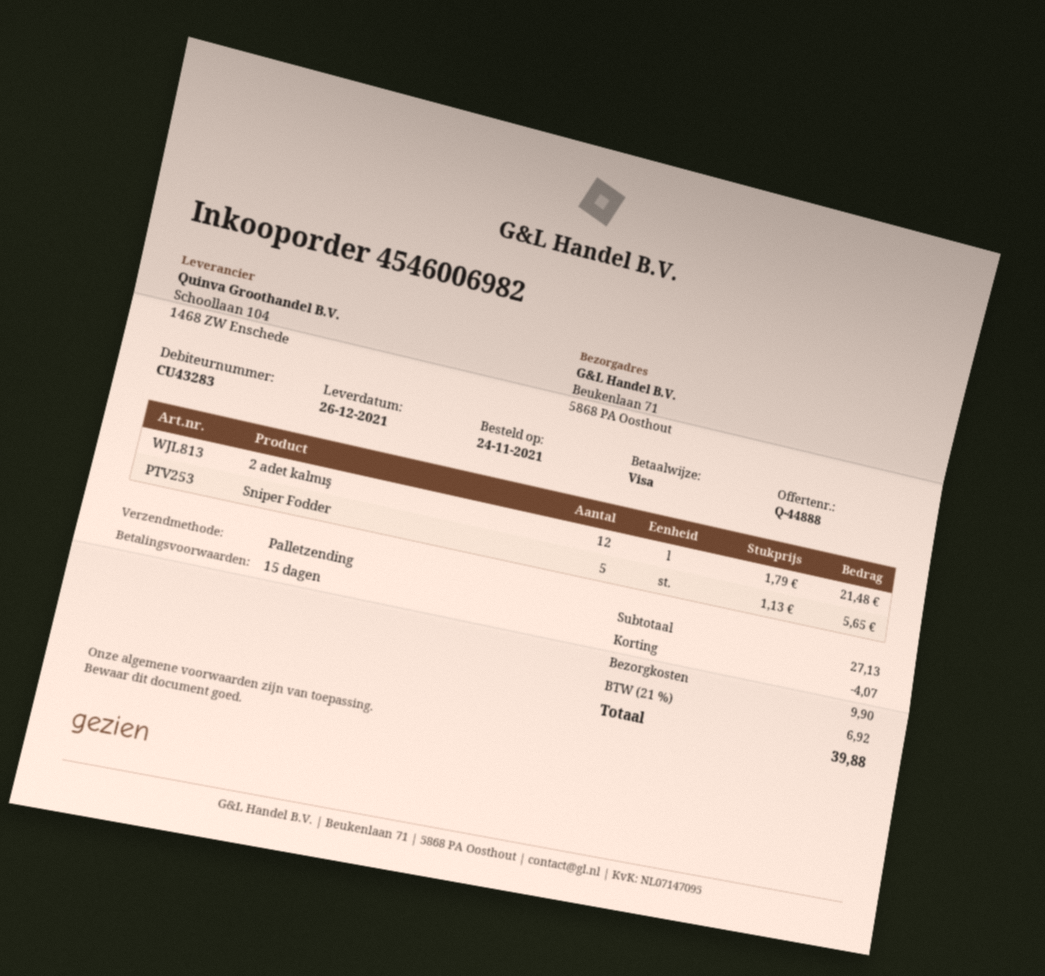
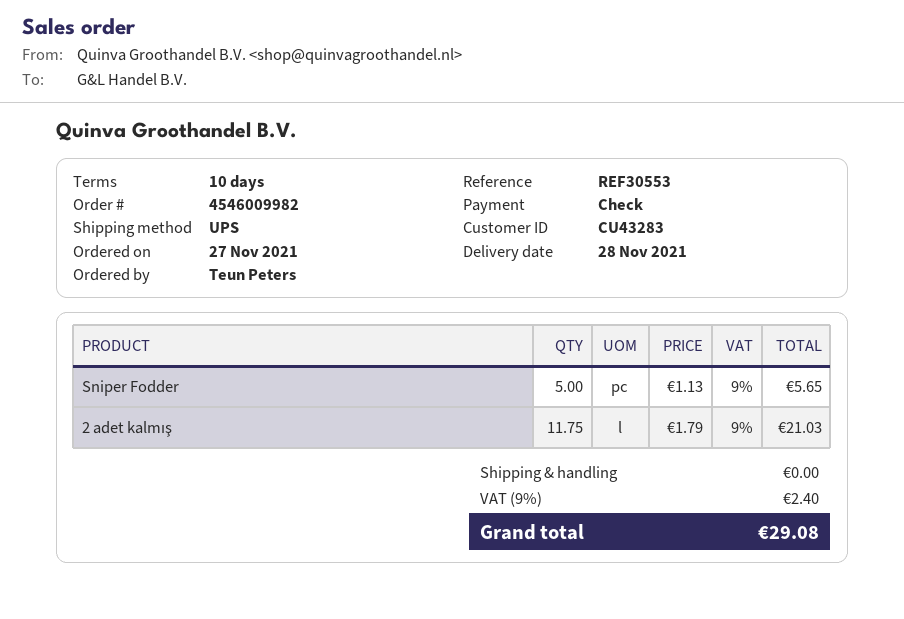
order number: 4546006982 -> 4546009982
order date: 2021-11-24 -> 2021-11-27
delivery date: 2021-12-26 -> 2021-11-28
payment terms: 15 days -> 10 days
payment method: Visa -> cheque
shipping method: pallet freight -> UPS
2 adet kalmış: 12 x 1.79 = 21.48 -> 11.75 x 1.79 = 21.03
discount: 4.07 -> none
shipping: 9.90 -> 0.00
tax: 21% = 6.92 -> 9% = 2.40
total: 39.88 -> 29.08

